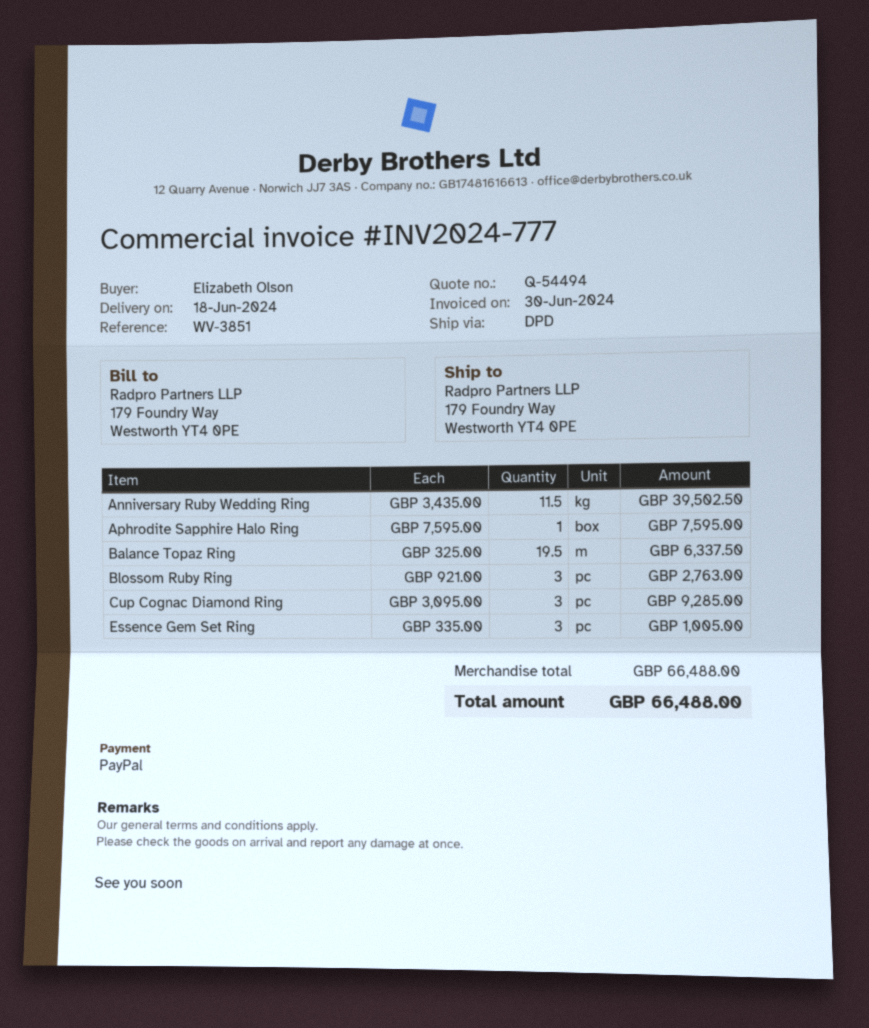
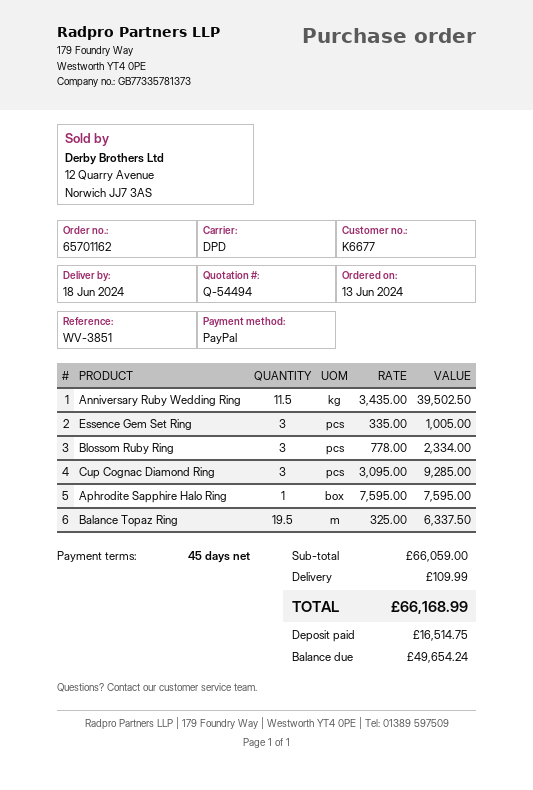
Blossom Ruby Ring: 3 x 921.00 = 2763.00 -> 3 x 778.00 = 2334.00
subtotal: 66488.00 -> 66059.00
shipping: none -> 109.99
total: 66488.00 -> 66168.99

